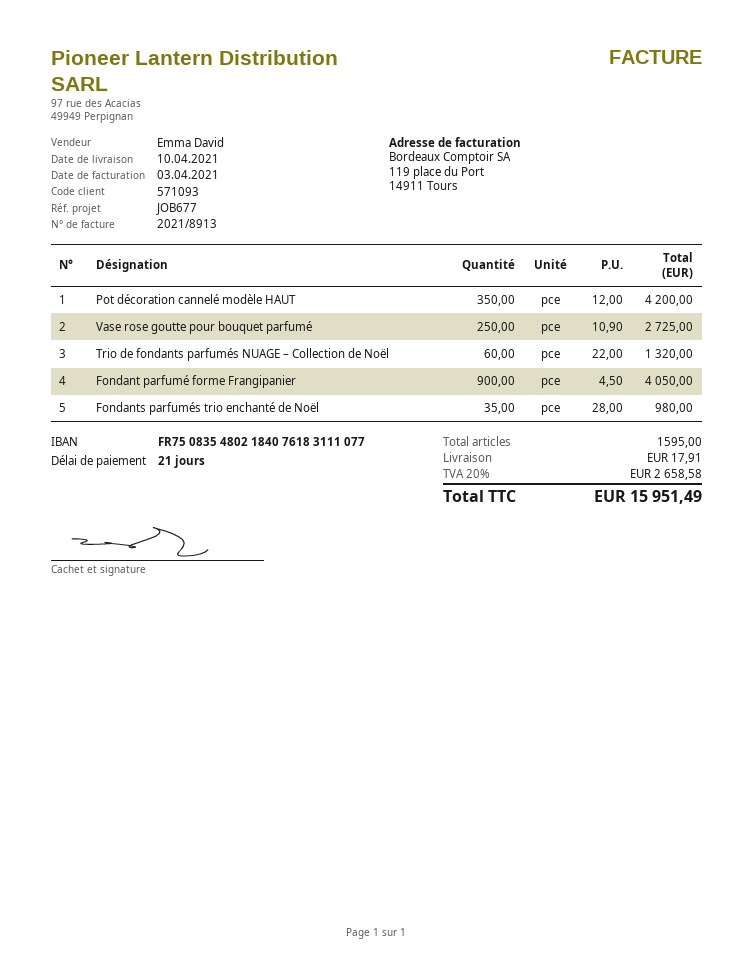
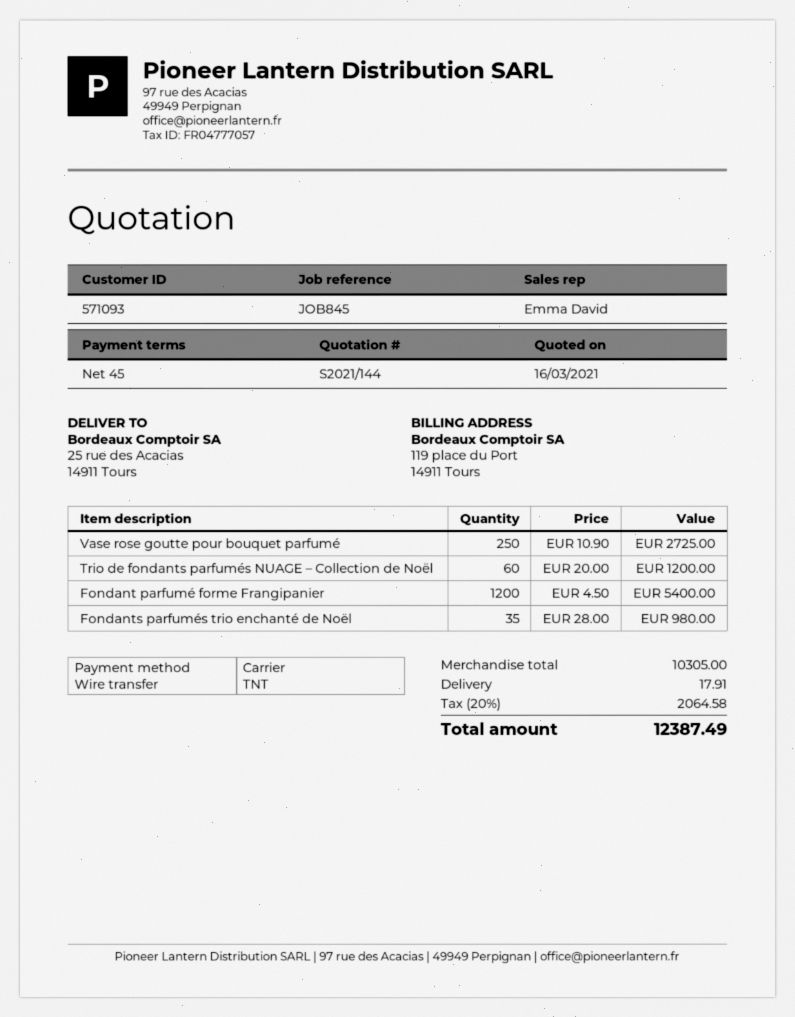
payment terms: 21 days -> 45 days
reference: JOB677 -> JOB845
Pot décoration cannelé modèle HAUT: 350 x 12.00 = 4200.00 -> none
Trio de fondants parfumés NUAGE – Collection de Noël: 60 x 22.00 = 1320.00 -> 60 x 20.00 = 1200.00
Fondant parfumé forme Frangipanier: 900 x 4.50 = 4050.00 -> 1200 x 4.50 = 5400.00
tax: 20% = 2658.58 -> 20% = 2064.58
total: 15951.49 -> 12387.49

